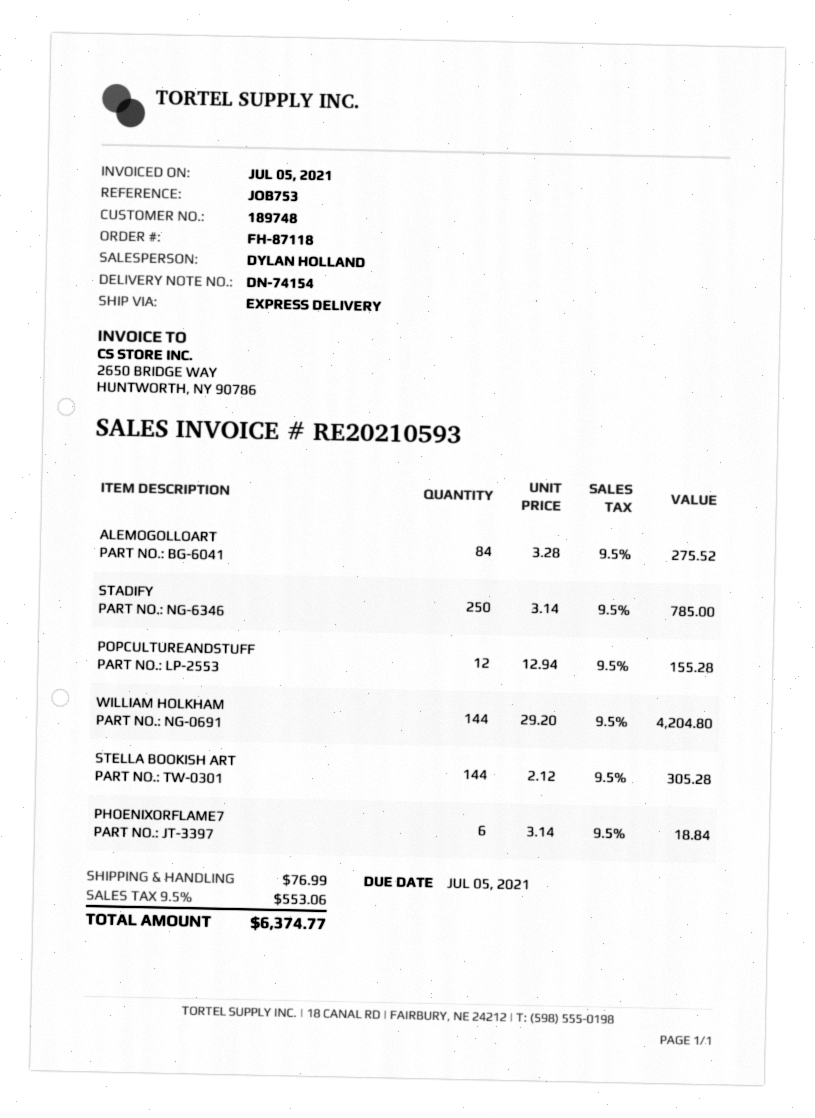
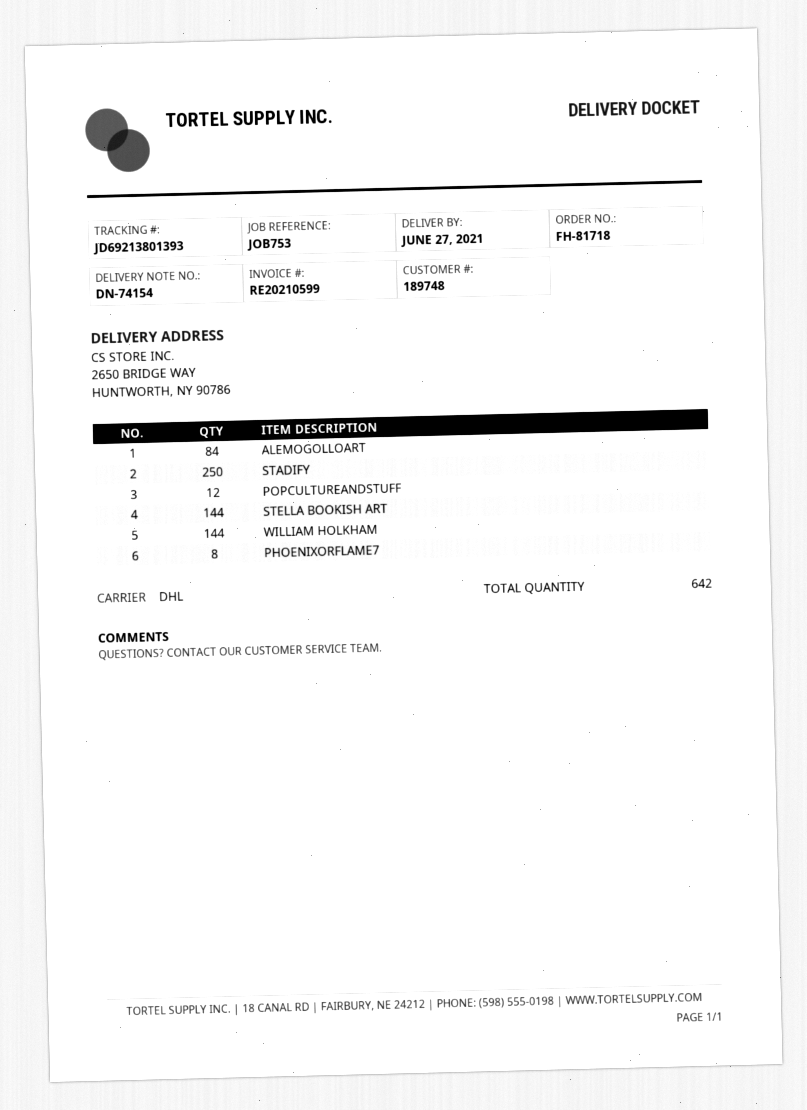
order number: FH-87118 -> FH-81718
invoice number: RE20210593 -> RE20210599
shipping method: express -> DHL
PHOENIXORFLAME7: 6 -> 8

